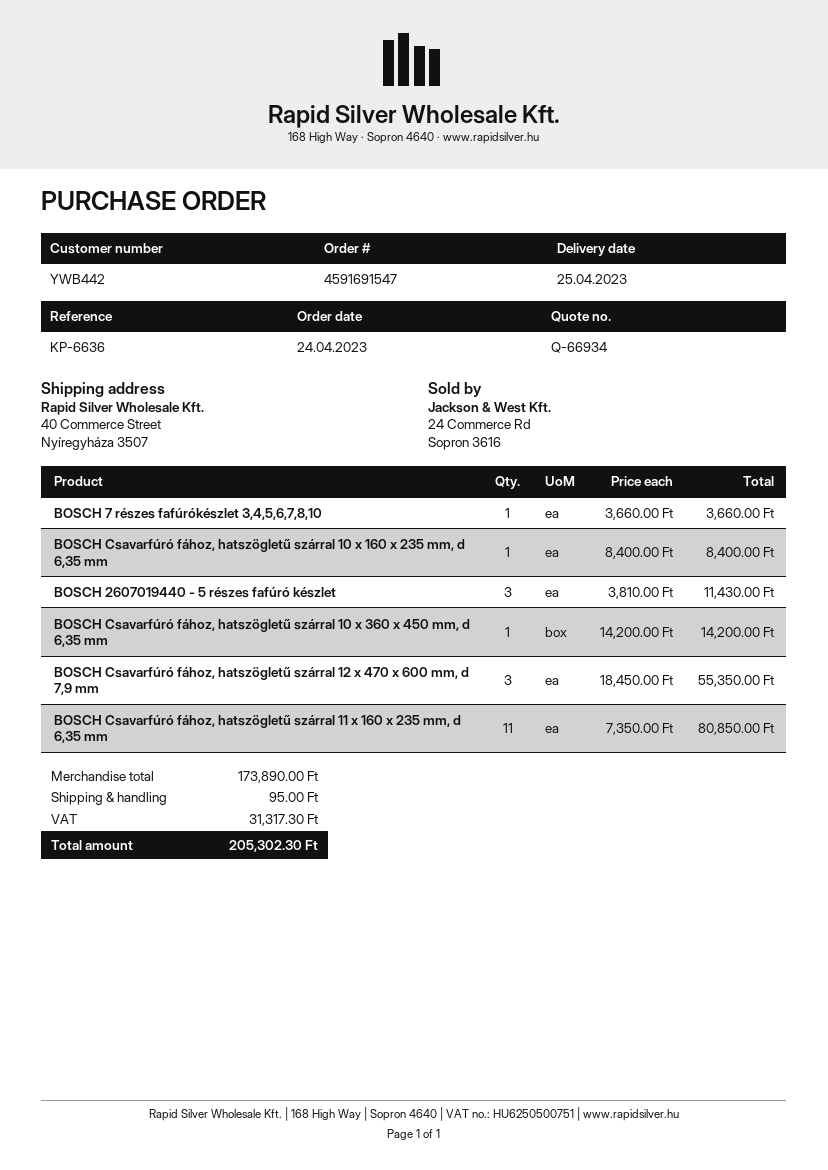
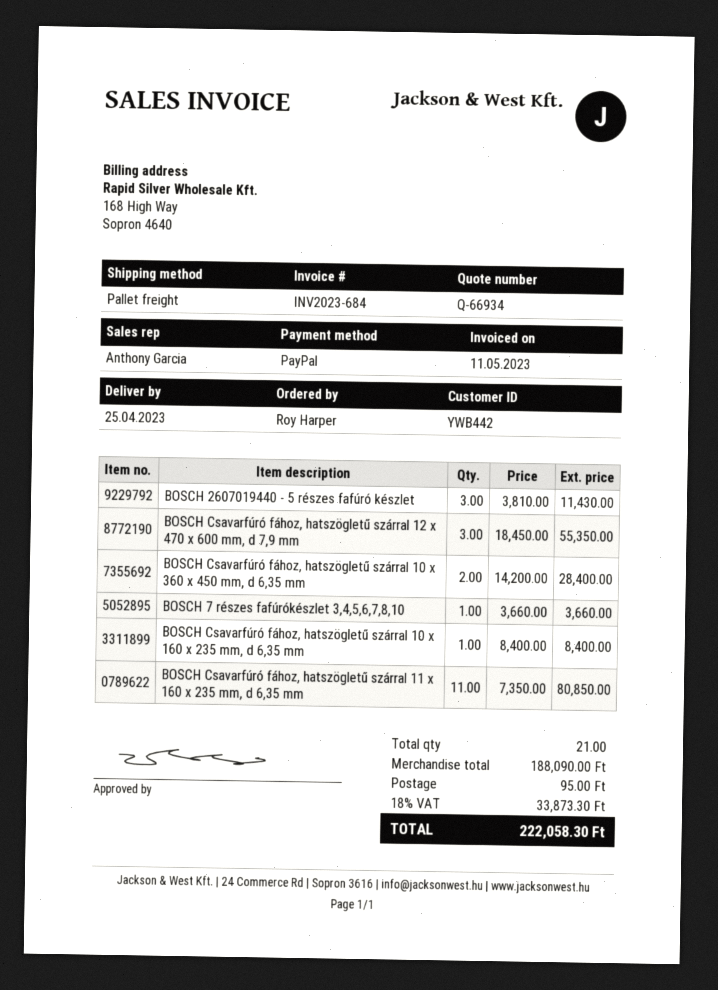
BOSCH Csavarfúró fához, hatszögletű szárral 10 x 360 x 450 mm, d 6,35 mm: 1 x 14200.00 = 14200.00 -> 2 x 14200.00 = 28400.00
subtotal: 173890.00 -> 188090.00
tax: 31317.30 -> 33873.30
total: 205302.30 -> 222058.30

